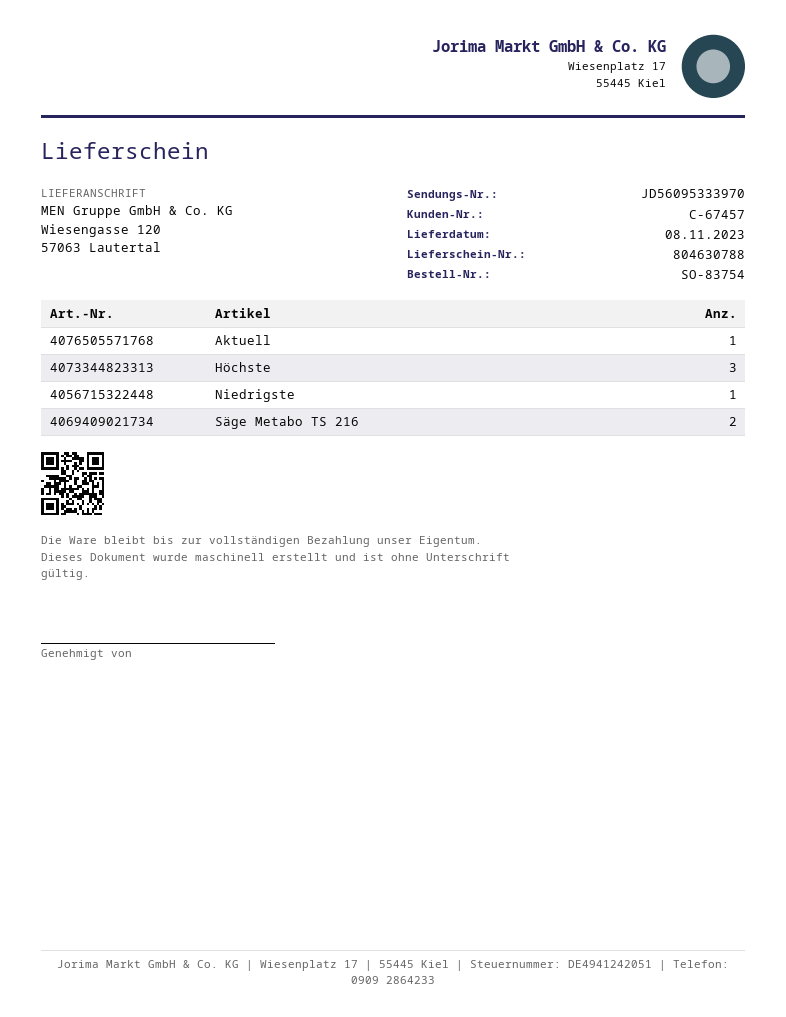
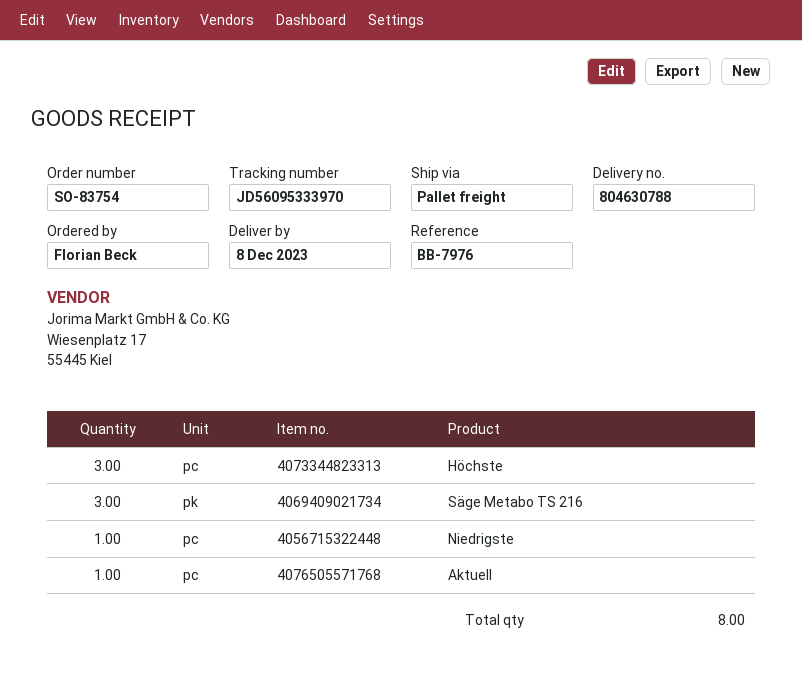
delivery date: 2023-11-08 -> 2023-12-08
Säge Metabo TS 216: 2 -> 3

